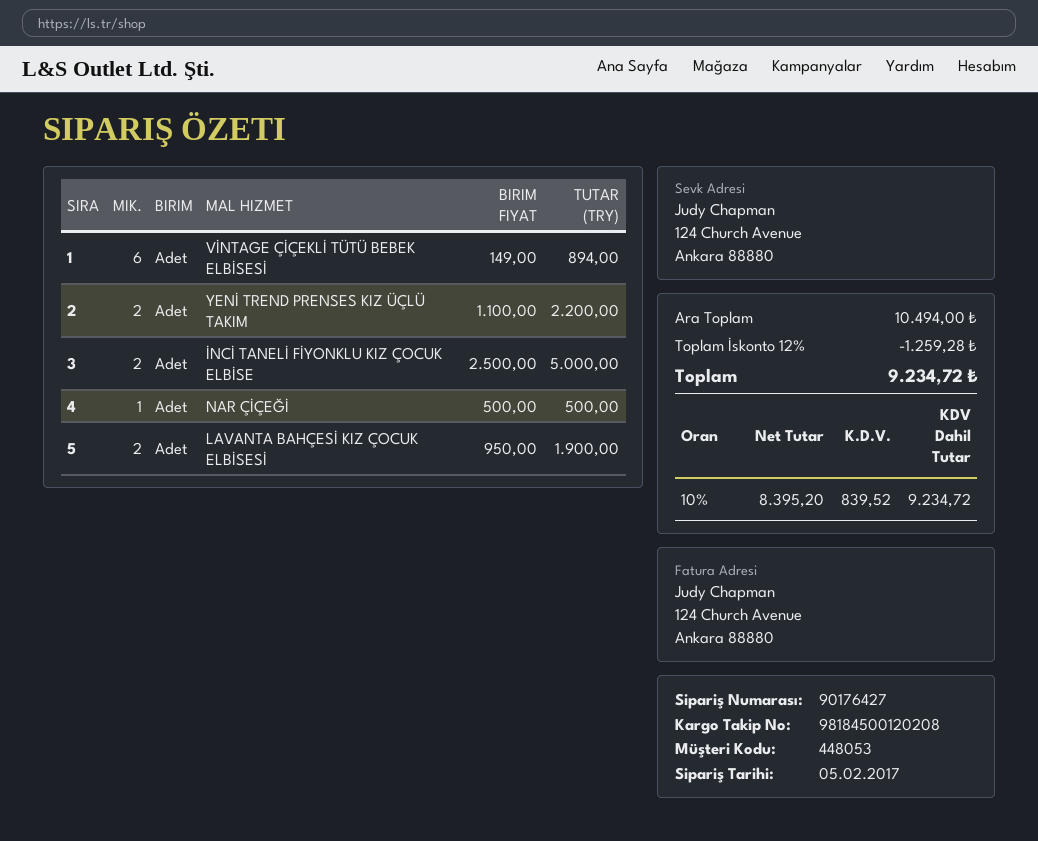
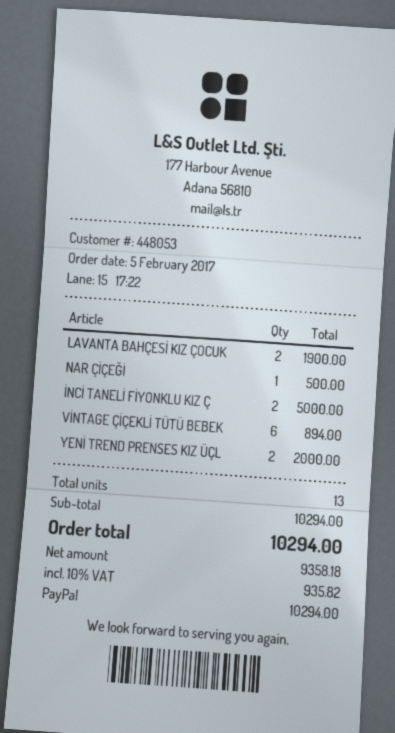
YENİ TREND PRENSES KIZ ÜÇLÜ TAKIM: 2 for 2200.00 -> 2 for 2000.00
subtotal: 10494.00 -> 10294.00
discount: 12% = 1259.28 -> none
net: 8395.20 -> 9358.18
tax: 10% = 839.52 -> 10% = 935.82
total: 9234.72 -> 10294.00

